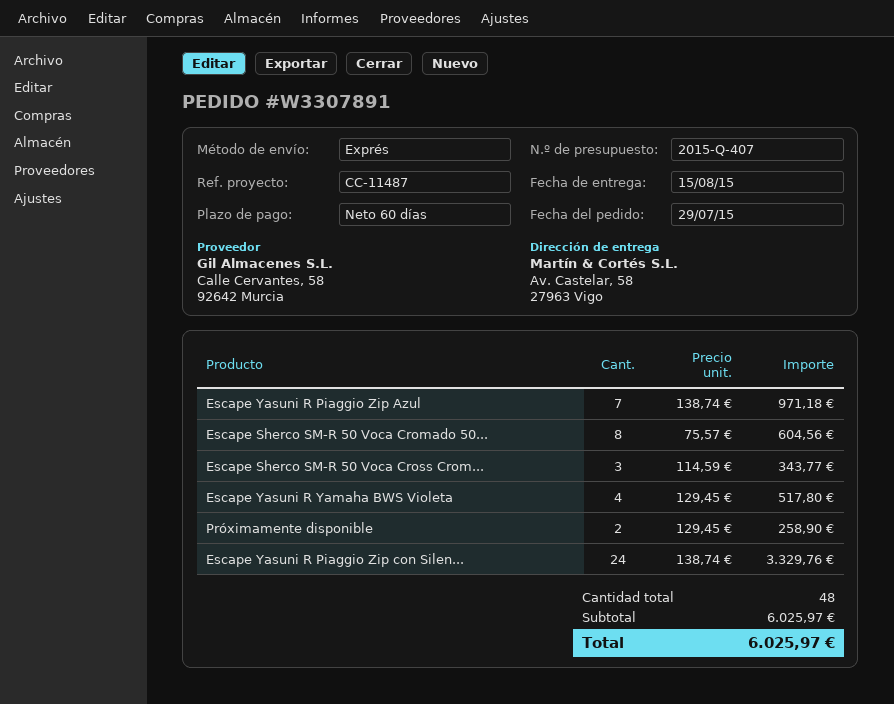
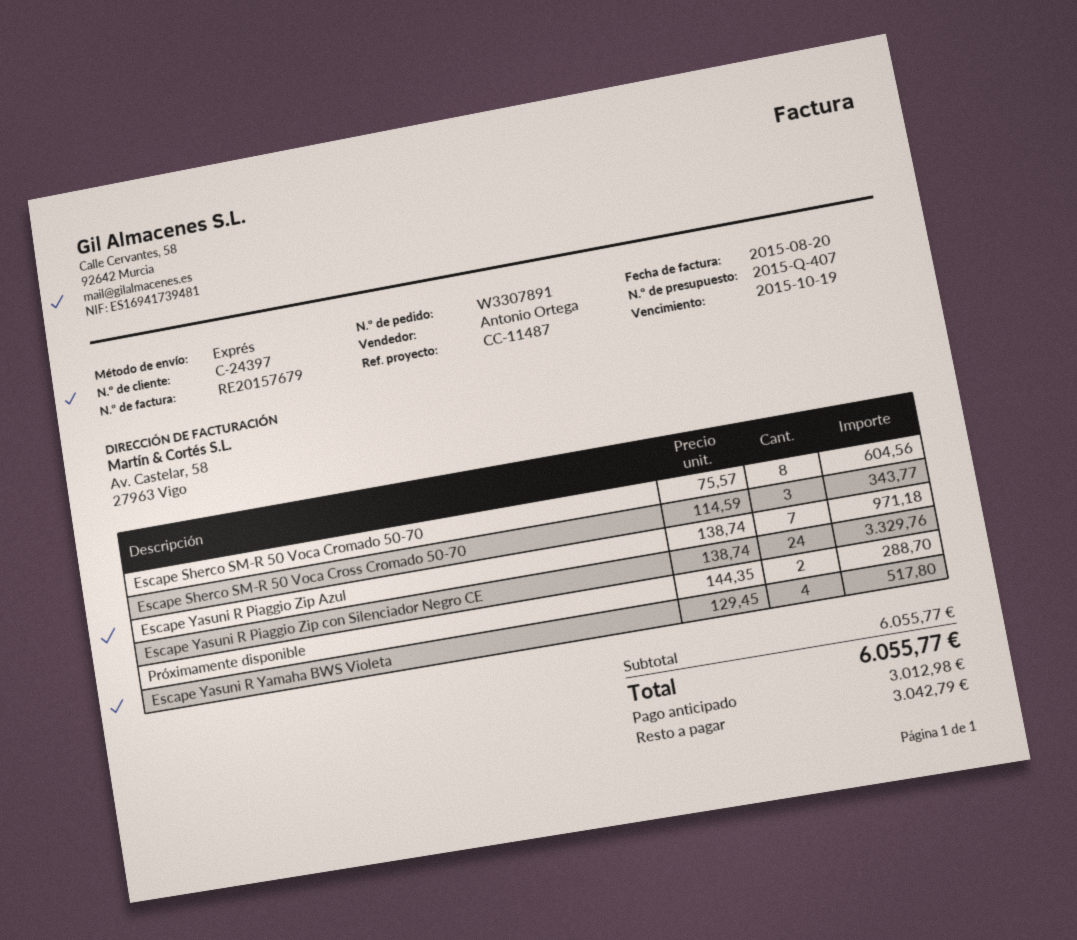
Próximamente disponible: 2 x 129.45 = 258.90 -> 2 x 144.35 = 288.70
subtotal: 6025.97 -> 6055.77
total: 6025.97 -> 6055.77

